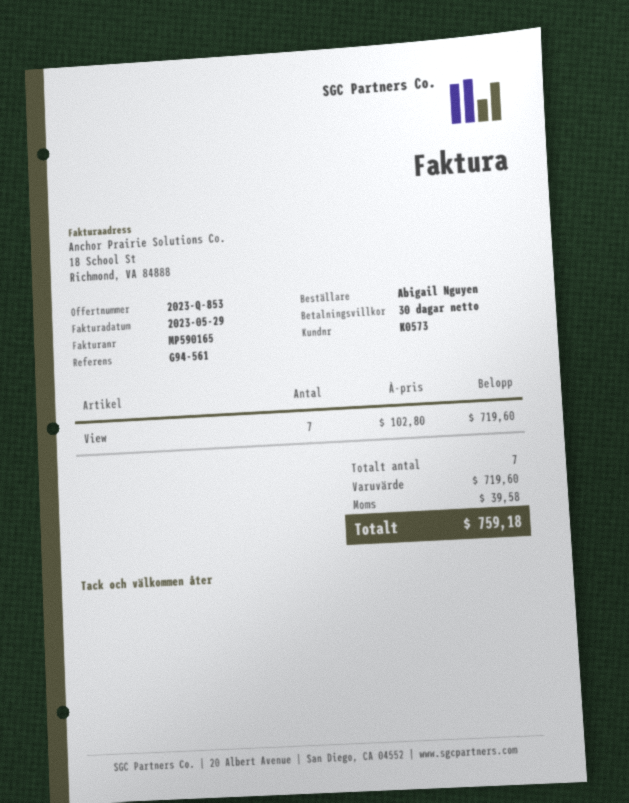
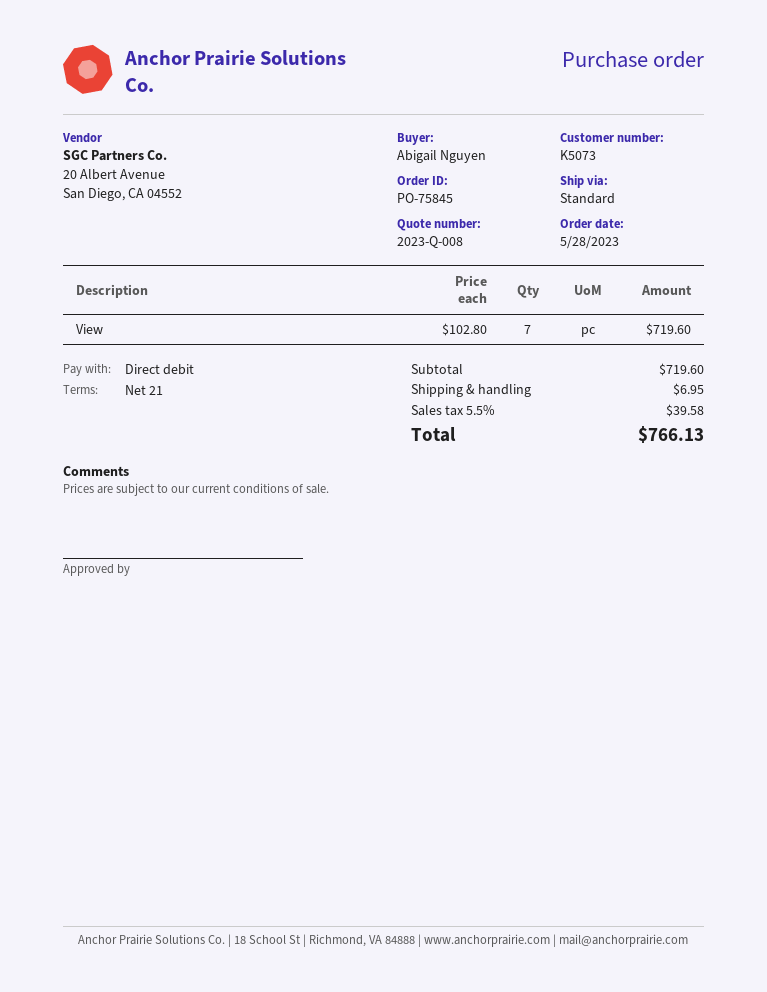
quote number: 2023-Q-853 -> 2023-Q-008
payment terms: 30 days -> 21 days
customer number: K0573 -> K5073
shipping: none -> 6.95
total: 759.18 -> 766.13

